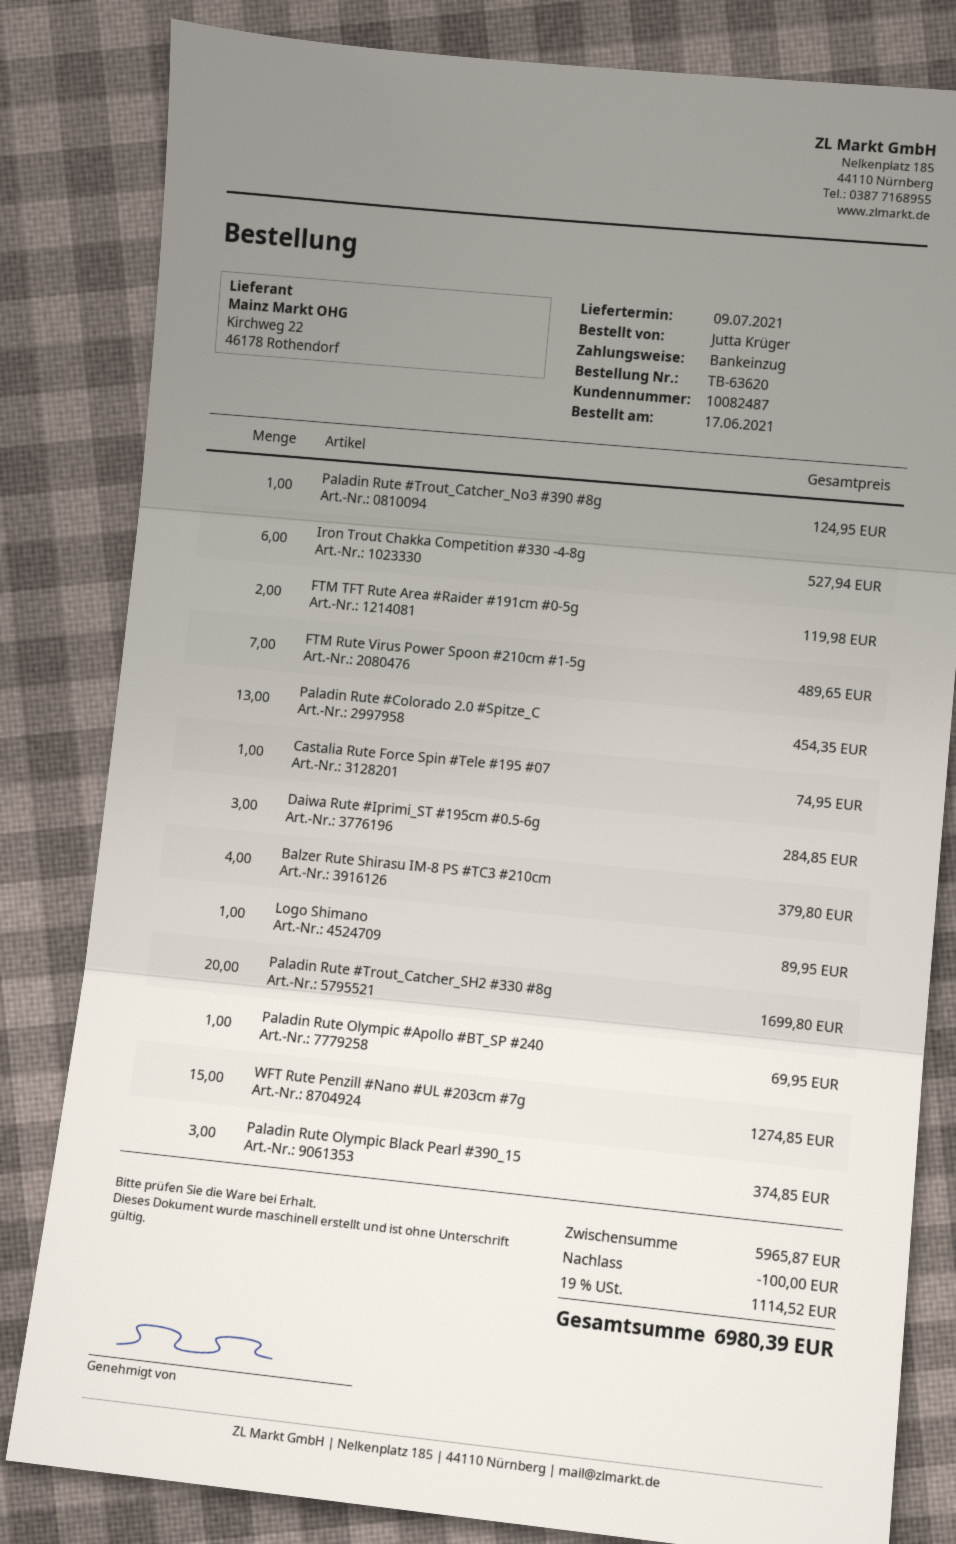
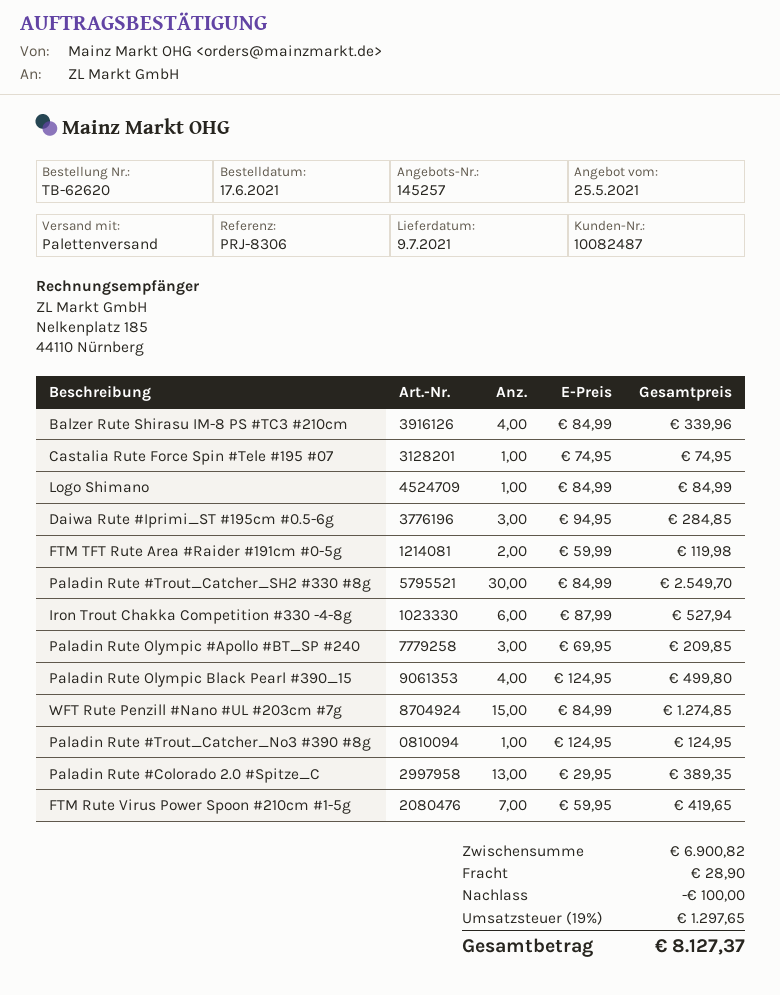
order number: TB-63620 -> TB-62620
FTM Rute Virus Power Spoon #210cm #1-5g: 7 for 489.65 -> 7 for 419.65
Paladin Rute #Colorado 2.0 #Spitze_C: 13 for 454.35 -> 13 for 389.35
Balzer Rute Shirasu IM-8 PS #TC3 #210cm: 4 for 379.80 -> 4 for 339.96
Logo Shimano: 1 for 89.95 -> 1 for 84.99
Paladin Rute #Trout_Catcher_SH2 #330 #8g: 20 for 1699.80 -> 30 for 2549.70
Paladin Rute Olympic #Apollo #BT_SP #240: 1 for 69.95 -> 3 for 209.85
Paladin Rute Olympic Black Pearl #390_15: 3 for 374.85 -> 4 for 499.80
subtotal: 5965.87 -> 6900.82
shipping: none -> 28.90
tax: 19% = 1114.52 -> 19% = 1297.65
total: 6980.39 -> 8127.37

